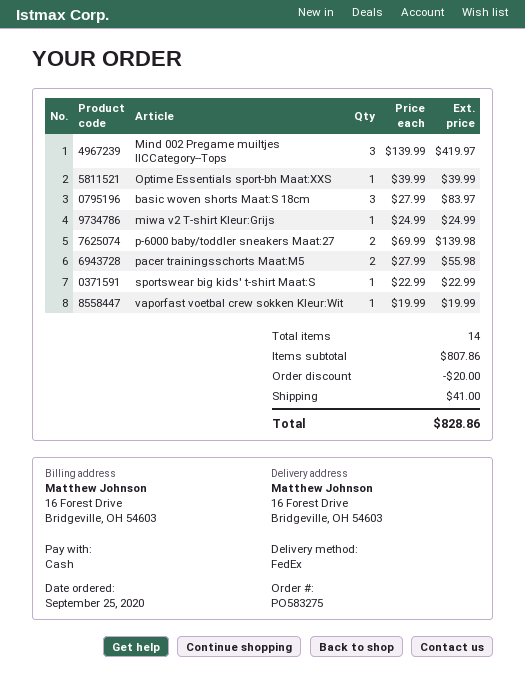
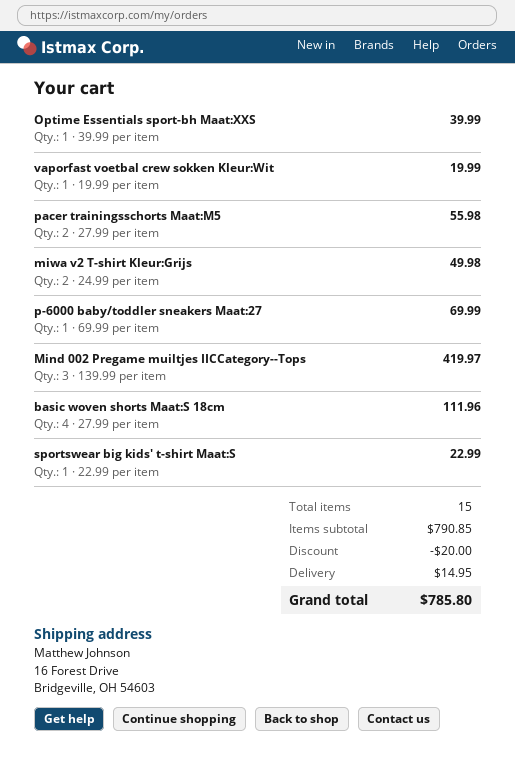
basic woven shorts Maat:S 18cm: 3 x 27.99 = 83.97 -> 4 x 27.99 = 111.96
miwa v2 T-shirt Kleur:Grijs: 1 x 24.99 = 24.99 -> 2 x 24.99 = 49.98
p-6000 baby/toddler sneakers Maat:27: 2 x 69.99 = 139.98 -> 1 x 69.99 = 69.99
total quantity: 14 -> 15
subtotal: 807.86 -> 790.85
shipping: 41.00 -> 14.95
total: 828.86 -> 785.80

